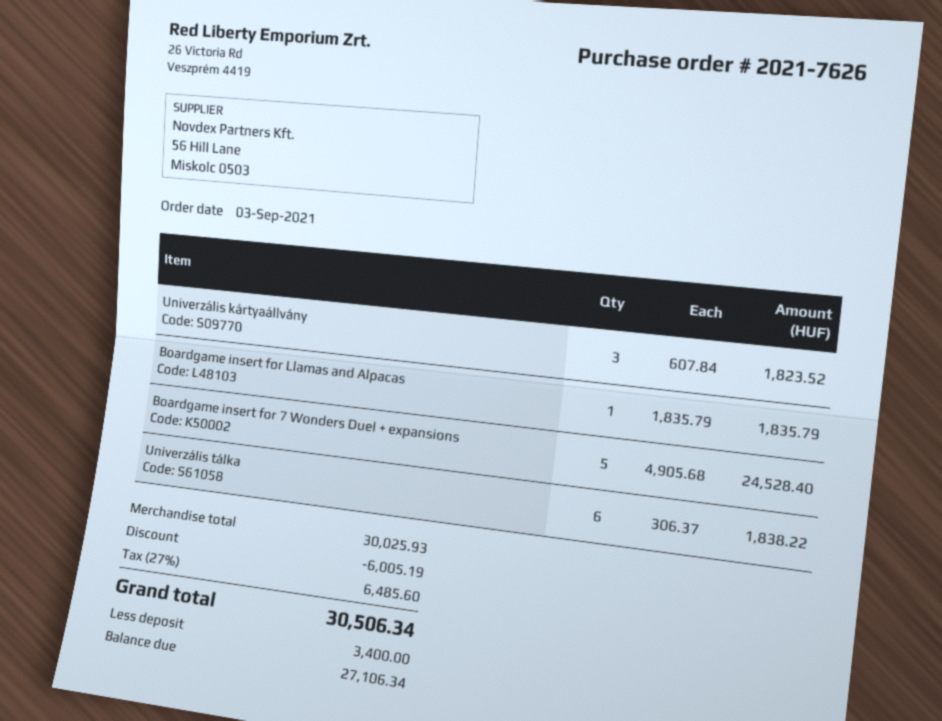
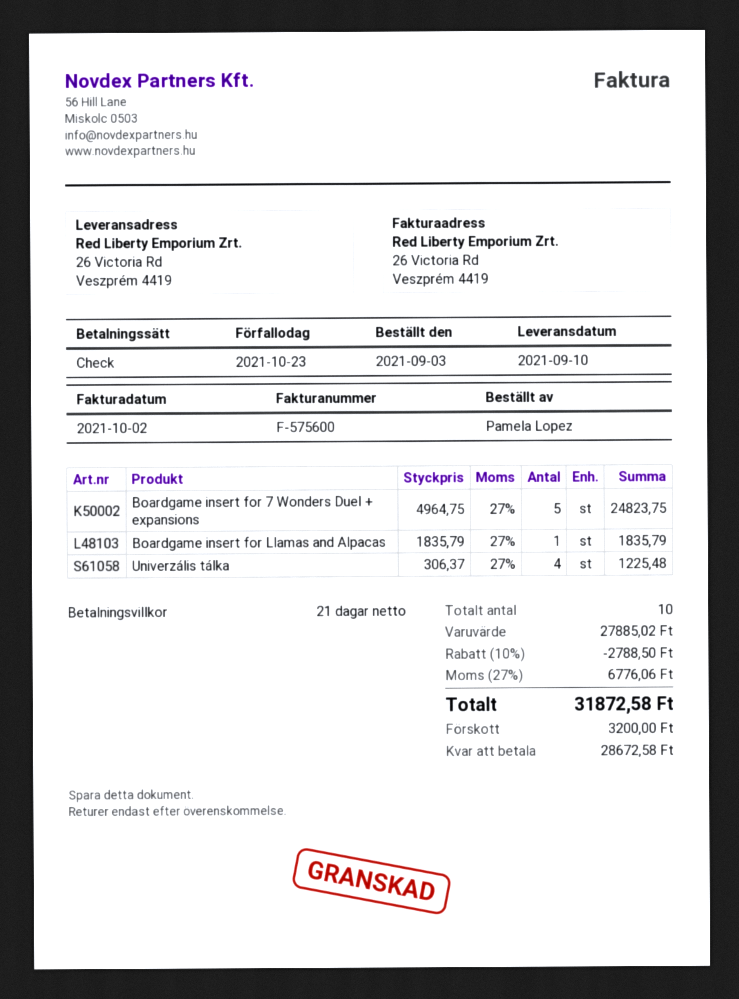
Univerzális kártyaállvány: 3 x 607.84 = 1823.52 -> none
Boardgame insert for 7 Wonders Duel + expansions: 5 x 4905.68 = 24528.40 -> 5 x 4964.75 = 24823.75
Univerzális tálka: 6 x 306.37 = 1838.22 -> 4 x 306.37 = 1225.48
subtotal: 30025.93 -> 27885.02
discount: 6005.19 -> 2788.50
tax: 27% = 6485.60 -> 27% = 6776.06
total: 30506.34 -> 31872.58
deposit: 3400.00 -> 3200.00
balance: 27106.34 -> 28672.58

